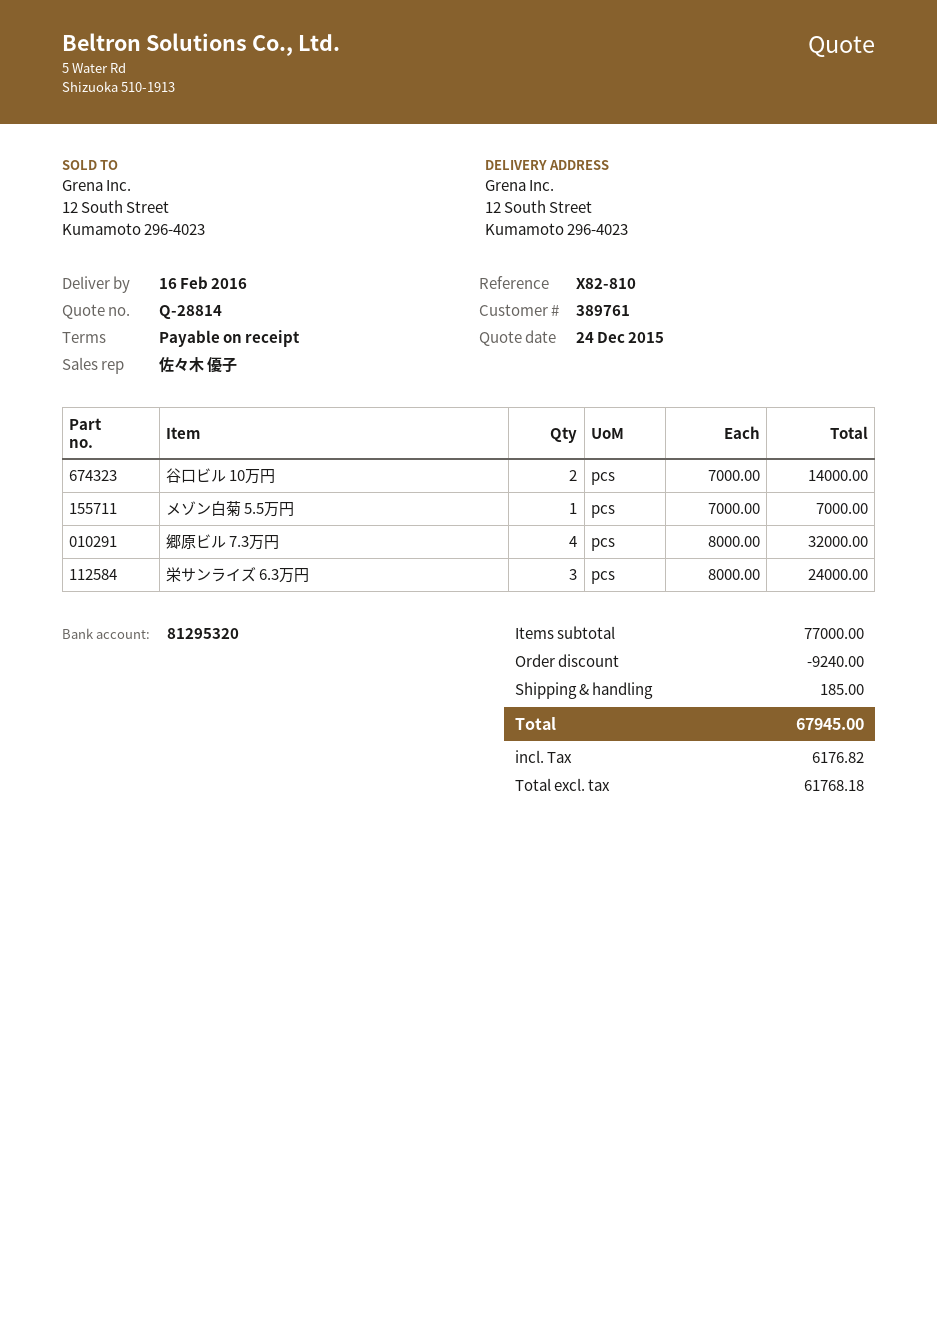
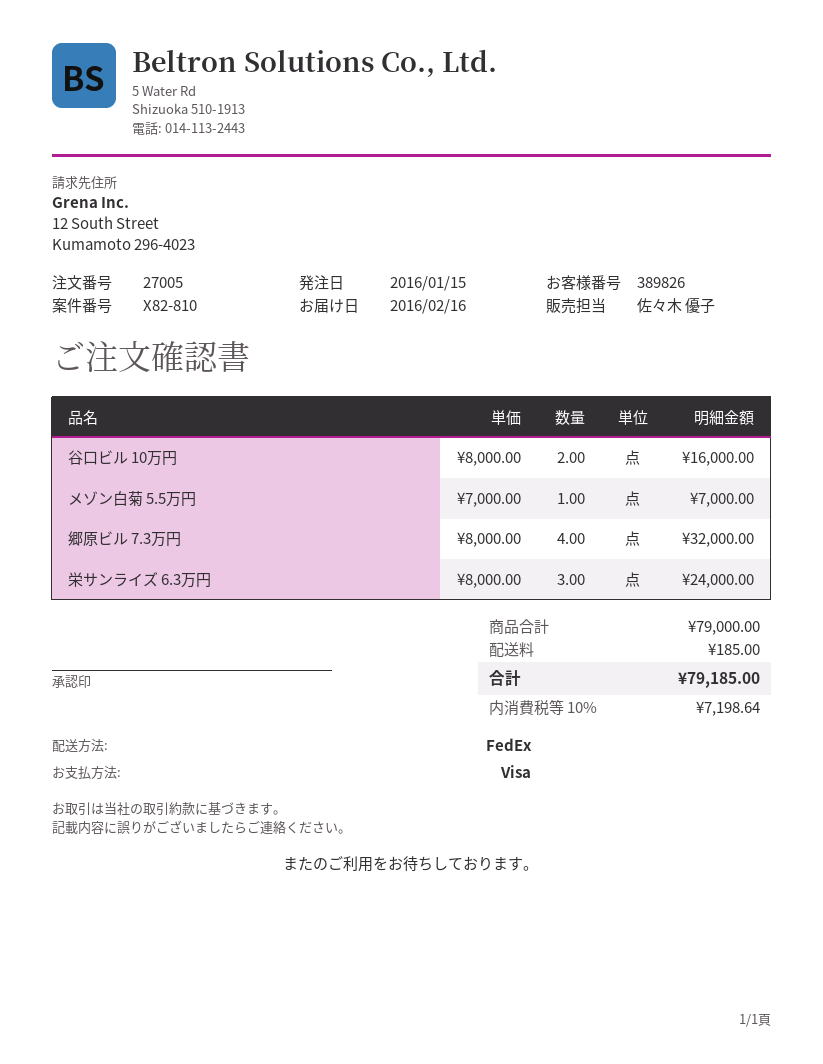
customer number: 389761 -> 389826
谷口ビル 10万円: 2 x 7000.00 = 14000.00 -> 2 x 8000.00 = 16000.00
subtotal: 77000.00 -> 79000.00
discount: 9240.00 -> none
tax: 6176.82 -> 7198.64
total: 67945.00 -> 79185.00

